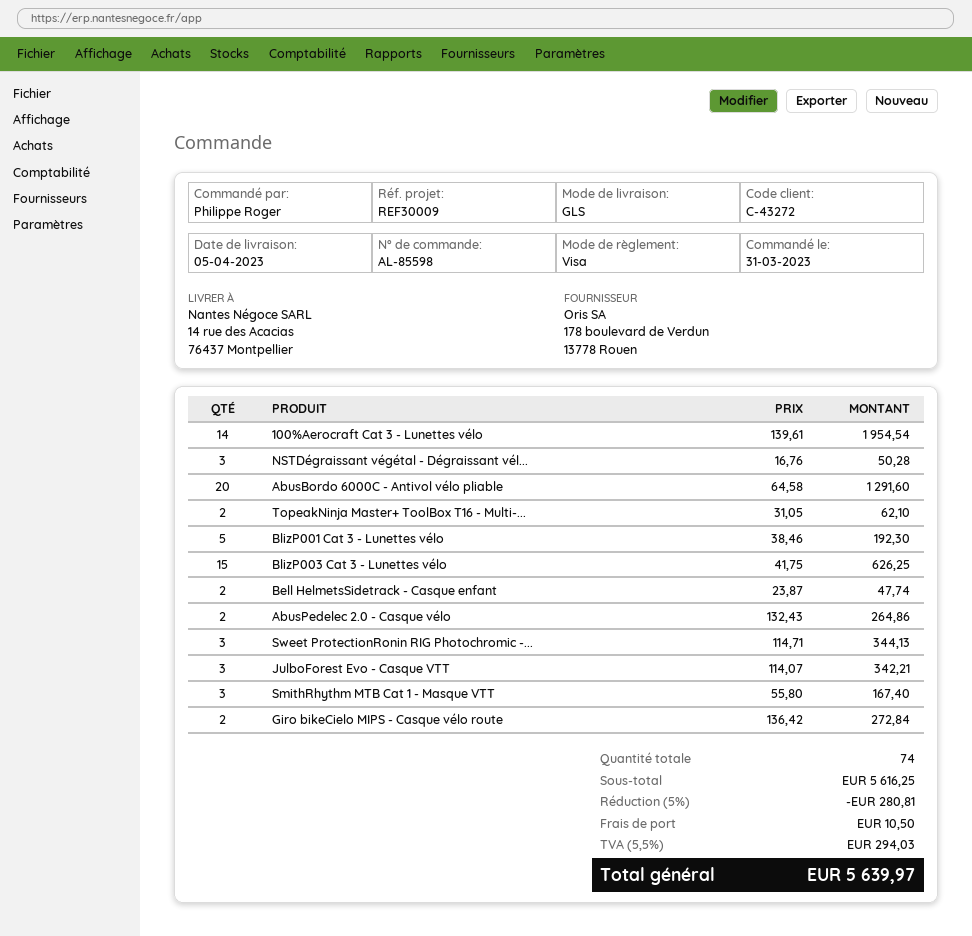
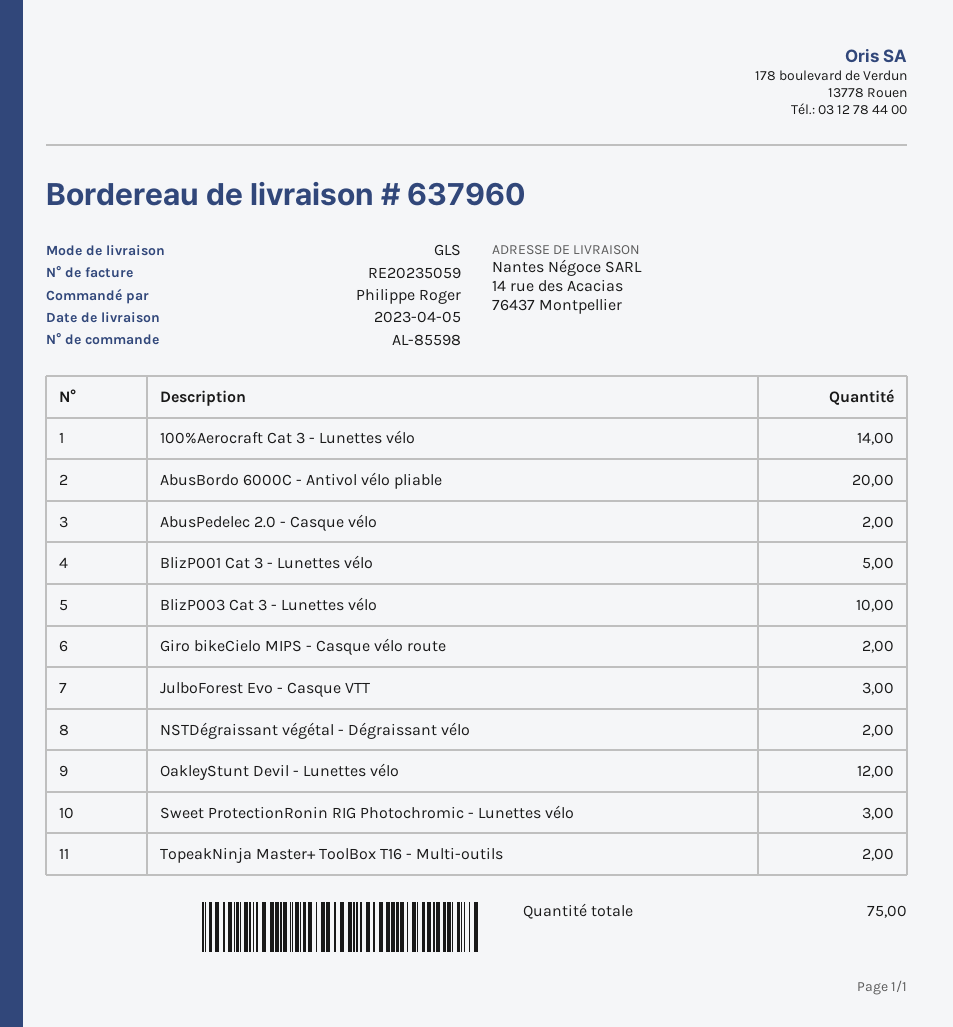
NSTDégraissant végétal - Dégraissant vél...: 3 -> 2
BlizP003 Cat 3 - Lunettes vélo: 15 -> 10
Bell HelmetsSidetrack - Casque enfant: 2 -> none
SmithRhythm MTB Cat 1 - Masque VTT: 3 -> none
OakleyStunt Devil - Lunettes vélo: none -> 12
total quantity: 74 -> 75

